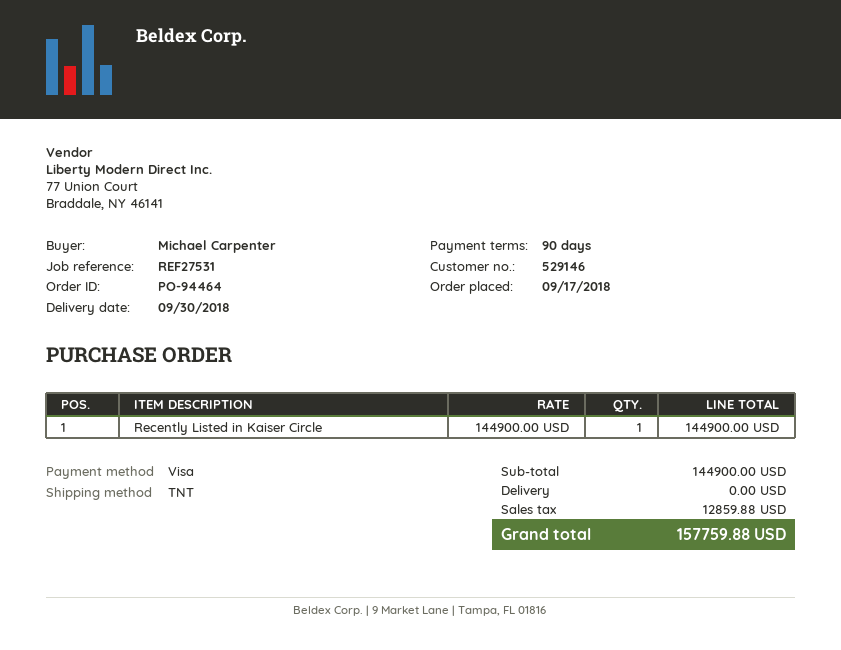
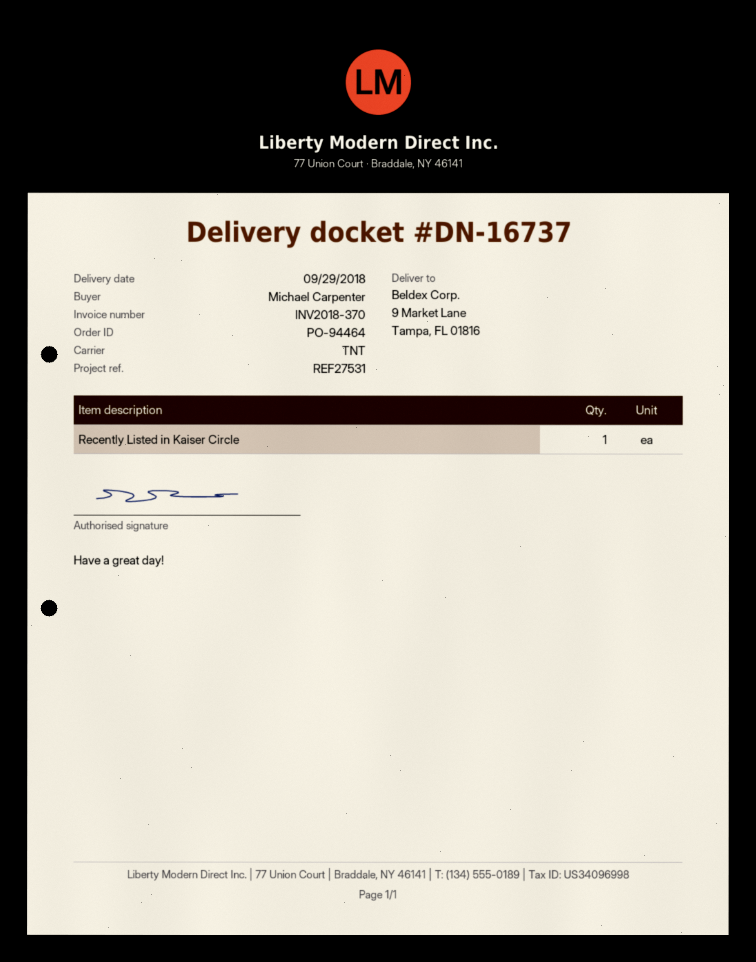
delivery date: 2018-09-30 -> 2018-09-29

